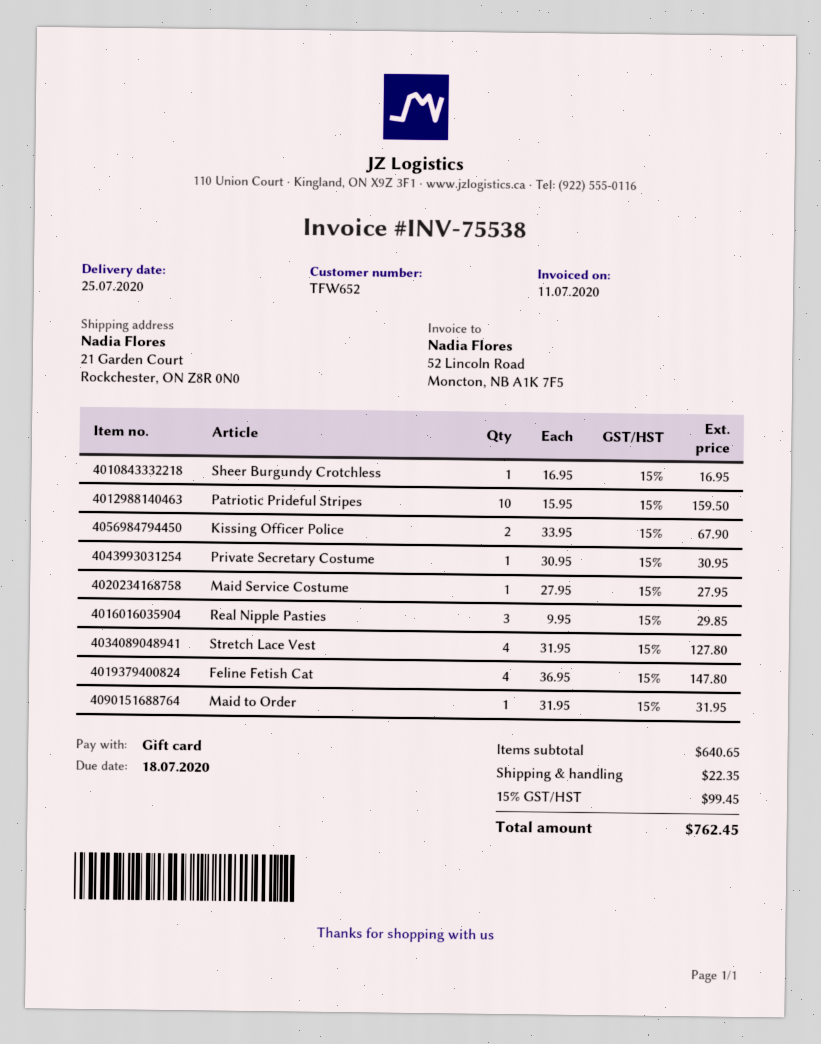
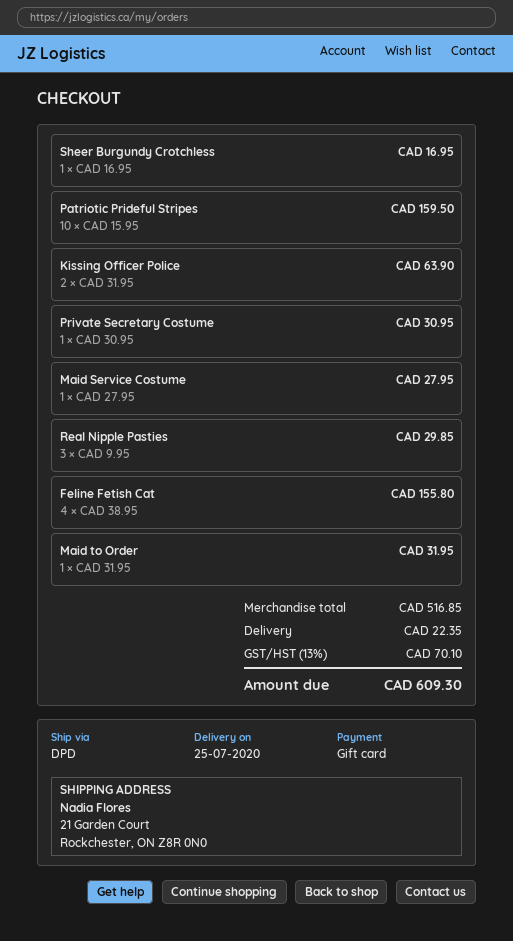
Kissing Officer Police: 2 x 33.95 = 67.90 -> 2 x 31.95 = 63.90
Stretch Lace Vest: 4 x 31.95 = 127.80 -> none
Feline Fetish Cat: 4 x 36.95 = 147.80 -> 4 x 38.95 = 155.80
subtotal: 640.65 -> 516.85
tax: 15% = 99.45 -> 13% = 70.10
total: 762.45 -> 609.30

